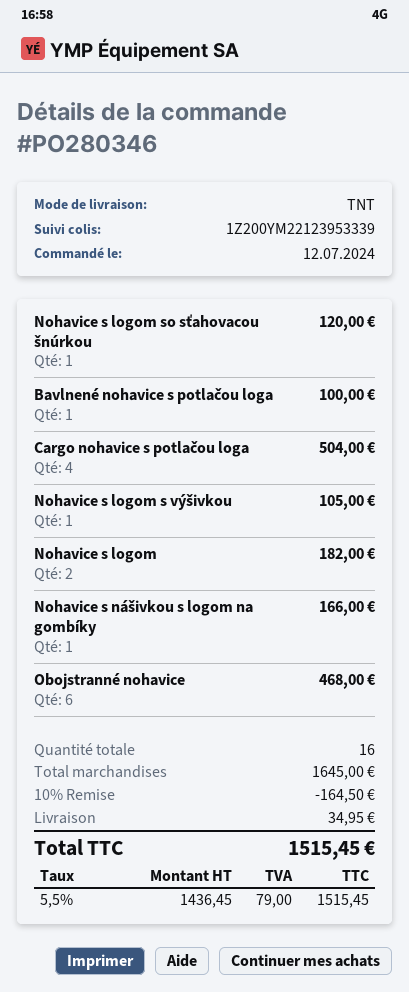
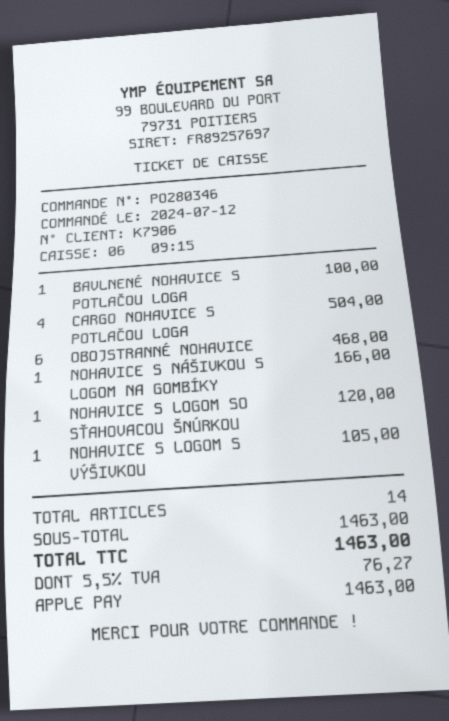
Nohavice s logom: 2 for 182.00 -> none
total quantity: 16 -> 14
subtotal: 1645.00 -> 1463.00
discount: 10% = 164.50 -> none
shipping: 34.95 -> none
tax: 5.5% = 79.00 -> 5.5% = 76.27
total: 1515.45 -> 1463.00

